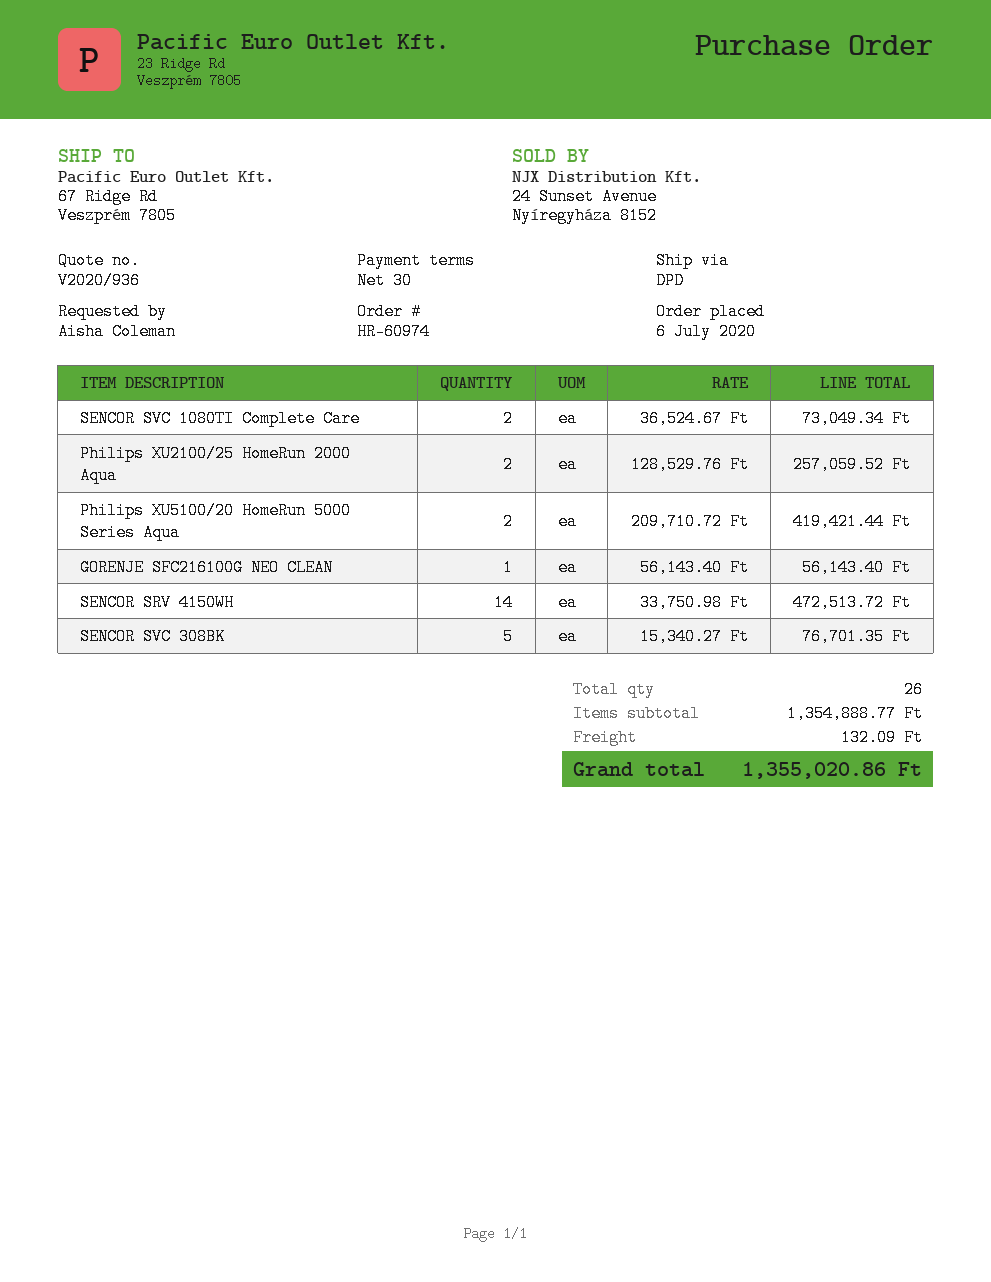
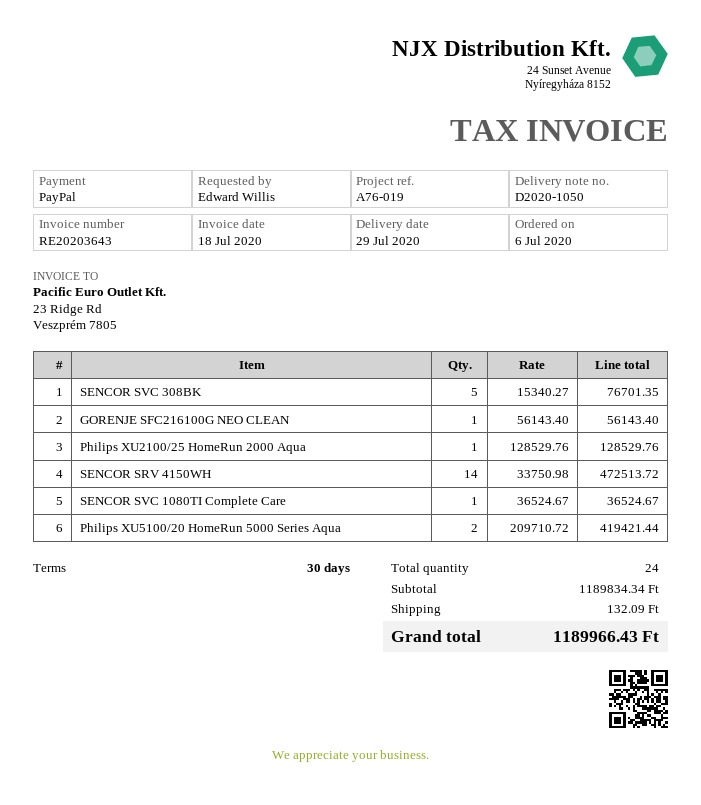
ordered by: Aisha Coleman -> Edward Willis
SENCOR SVC 1080TI Complete Care: 2 x 36524.67 = 73049.34 -> 1 x 36524.67 = 36524.67
Philips XU2100/25 HomeRun 2000 Aqua: 2 x 128529.76 = 257059.52 -> 1 x 128529.76 = 128529.76
total quantity: 26 -> 24
subtotal: 1354888.77 -> 1189834.34
total: 1355020.86 -> 1189966.43

